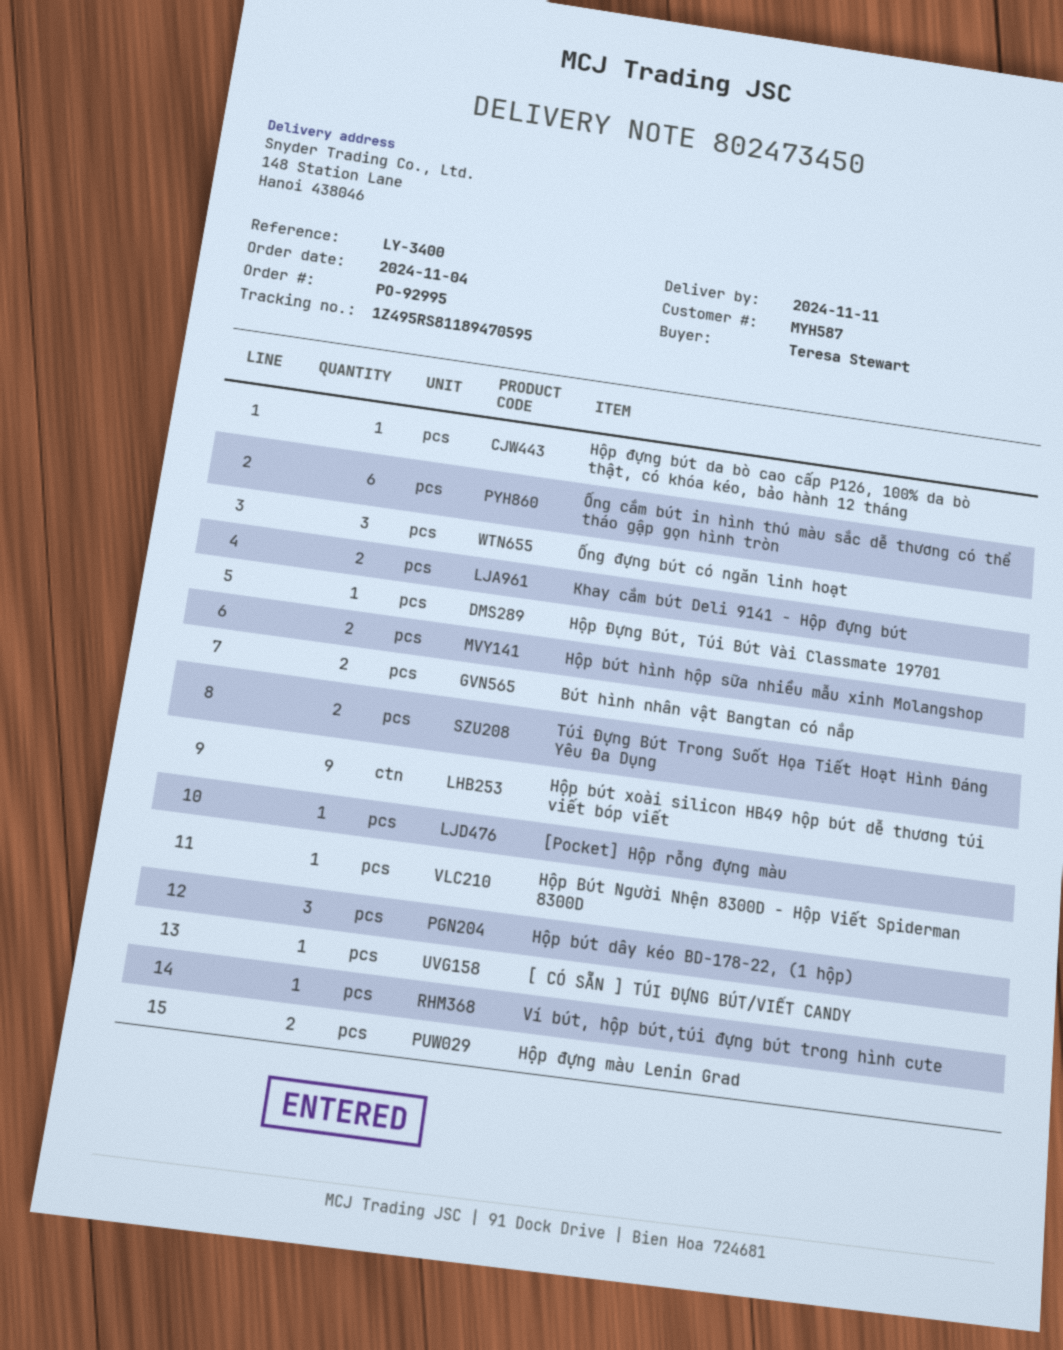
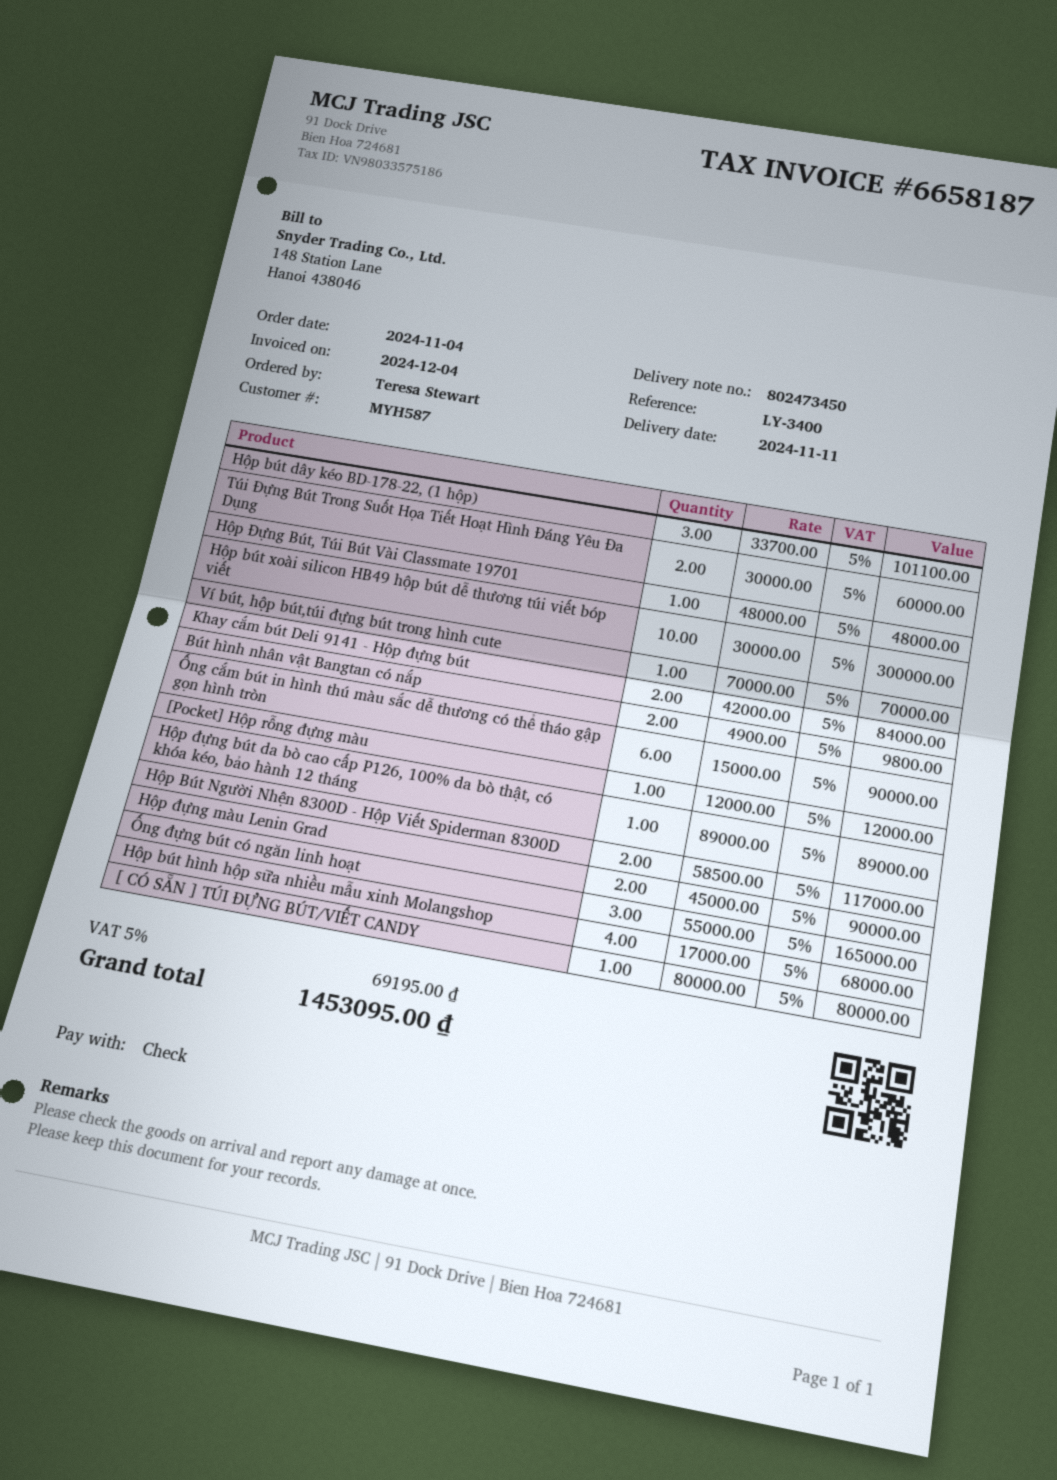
Hộp bút hình hộp sữa nhiều mẫu xinh Molangshop: 2 -> 4
Hộp bút xoài silicon HB49 hộp bút dễ thương túi viết bóp viết: 9 -> 10
Hộp Bút Người Nhện 8300D - Hộp Viết Spiderman 8300D: 1 -> 2

